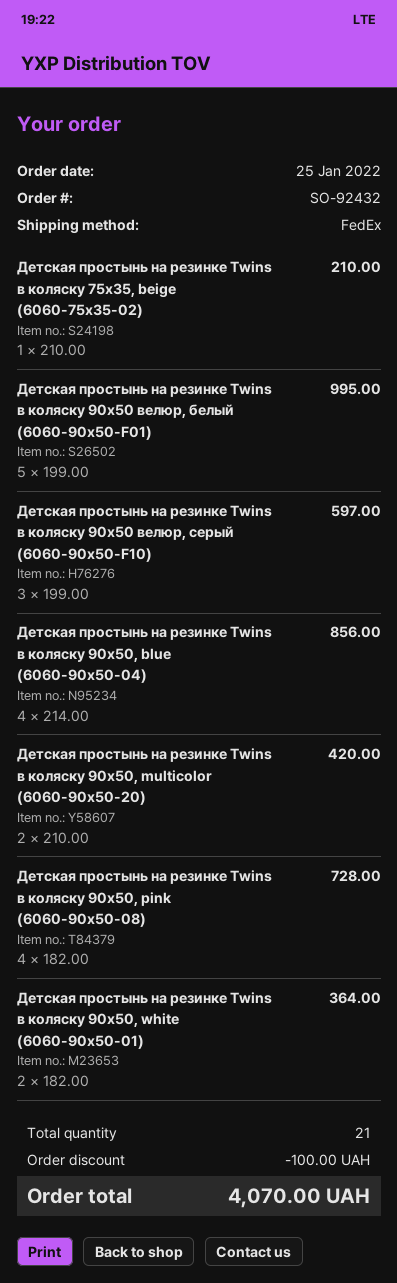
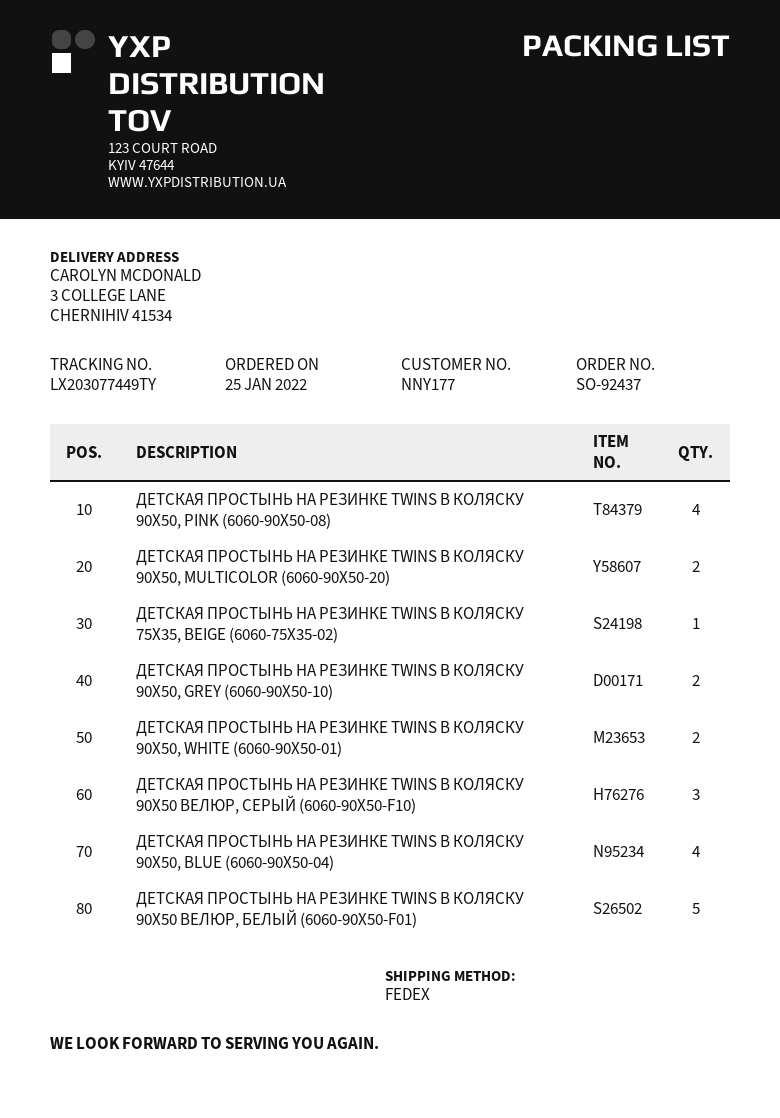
order number: SO-92432 -> SO-92437
ДЕТСКАЯ ПРОСТЫНЬ НА РЕЗИНКЕ TWINS В КОЛЯСКУ 90Х50, GREY (6060-90Х50-10): none -> 2

